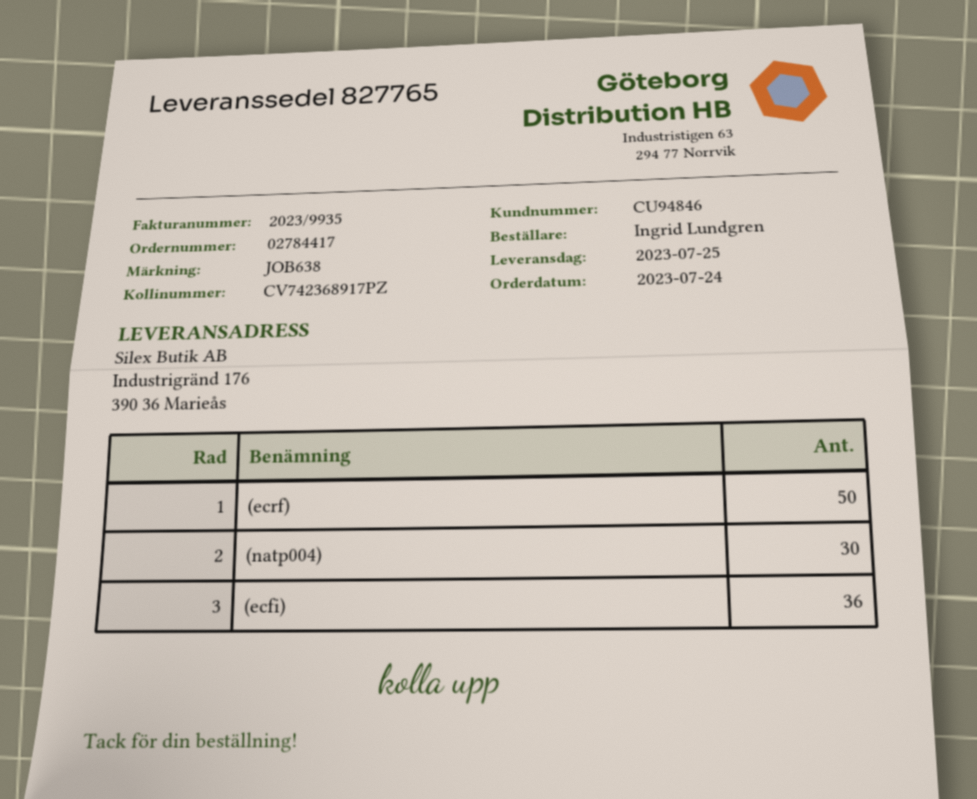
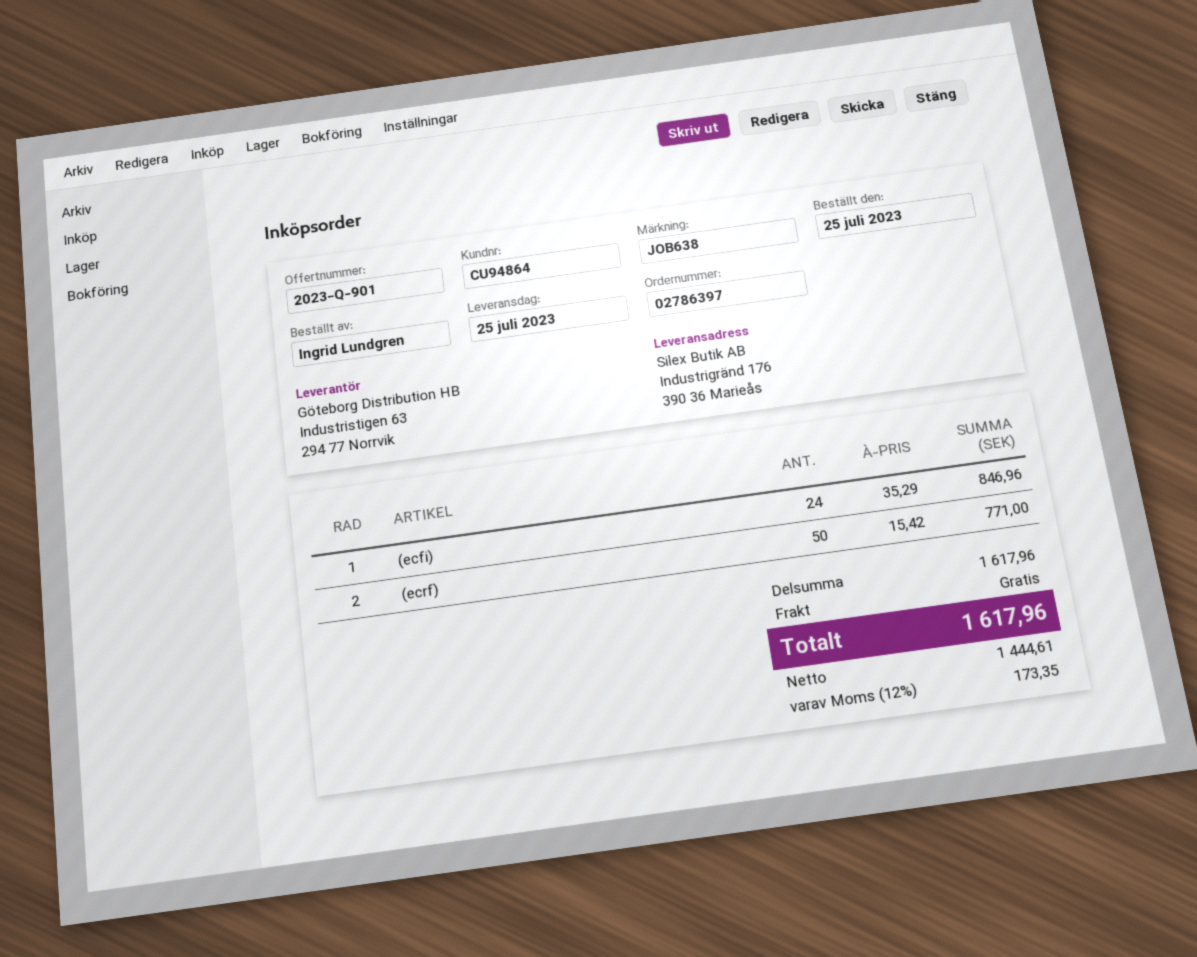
order number: 02784417 -> 02786397
order date: 2023-07-24 -> 2023-07-25
customer number: CU94846 -> CU94864
(natp004): 30 -> none
(ecfi): 36 -> 24

